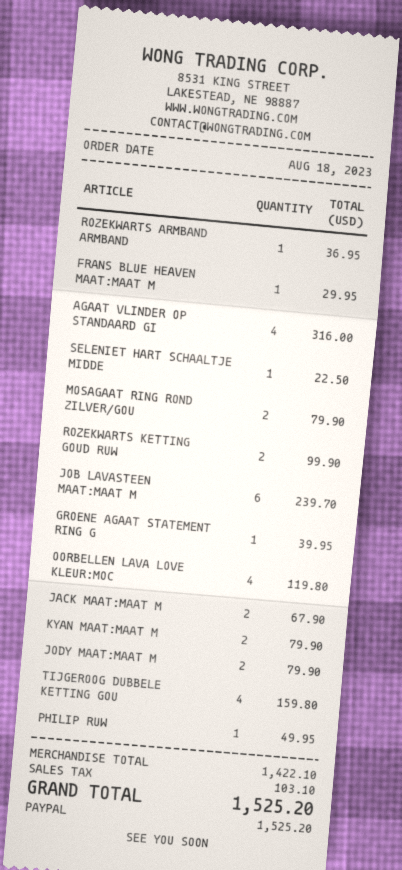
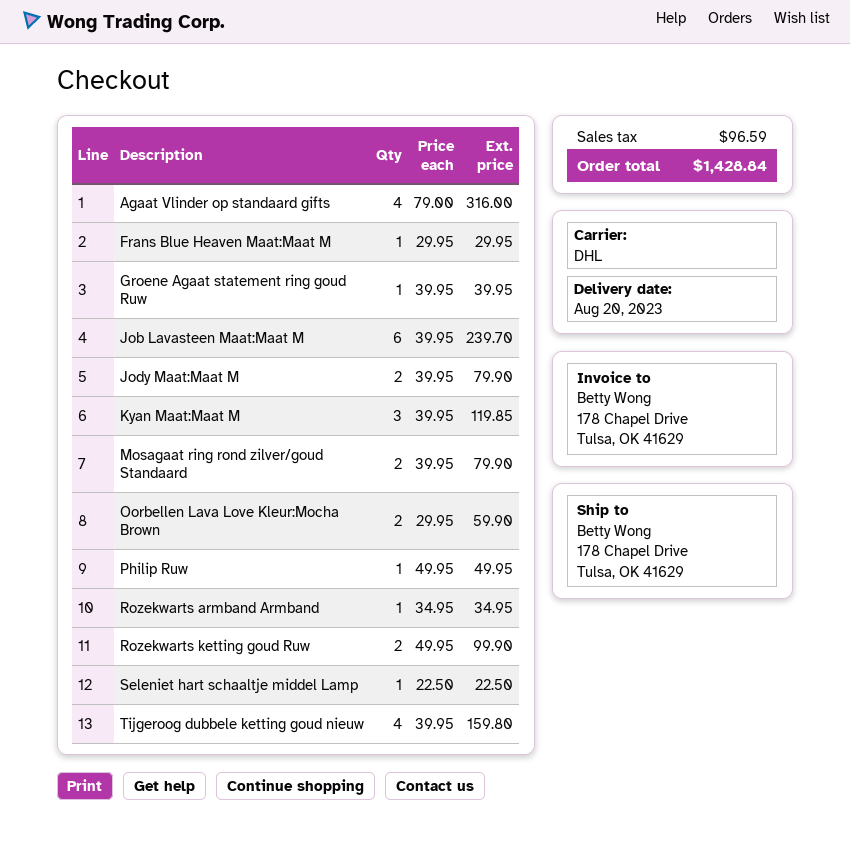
ROZEKWARTS ARMBAND ARMBAND: 1 for 36.95 -> 1 for 34.95
OORBELLEN LAVA LOVE KLEUR:MOC: 4 for 119.80 -> 2 for 59.90
JACK MAAT:MAAT M: 2 for 67.90 -> none
KYAN MAAT:MAAT M: 2 for 79.90 -> 3 for 119.85
tax: 103.10 -> 96.59
total: 1525.20 -> 1428.84

